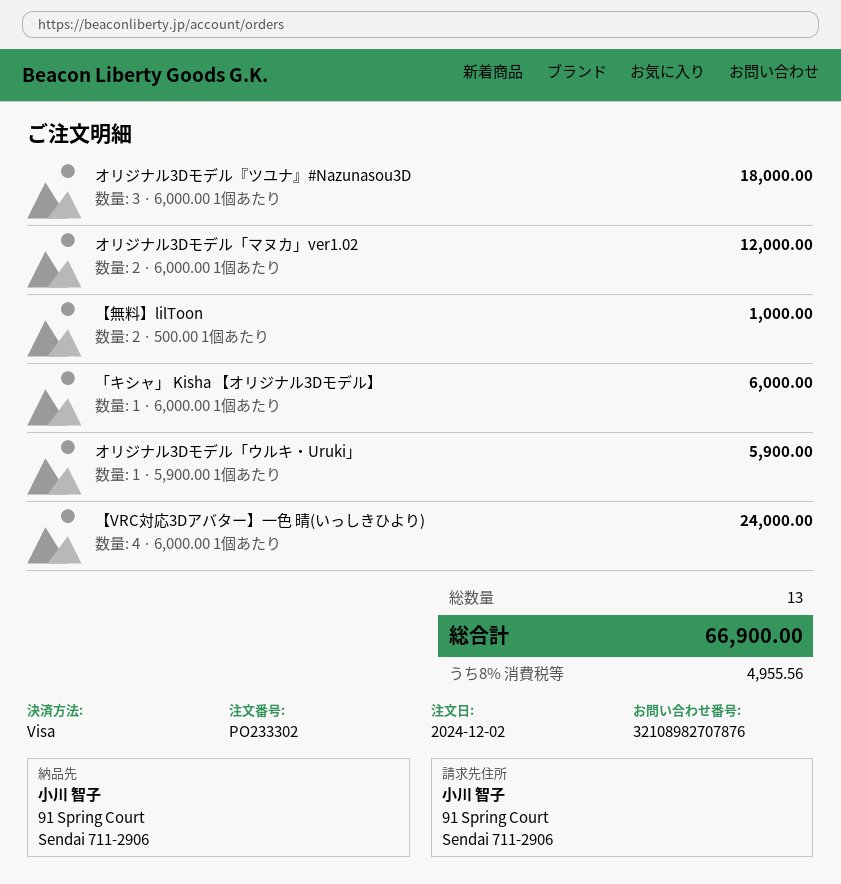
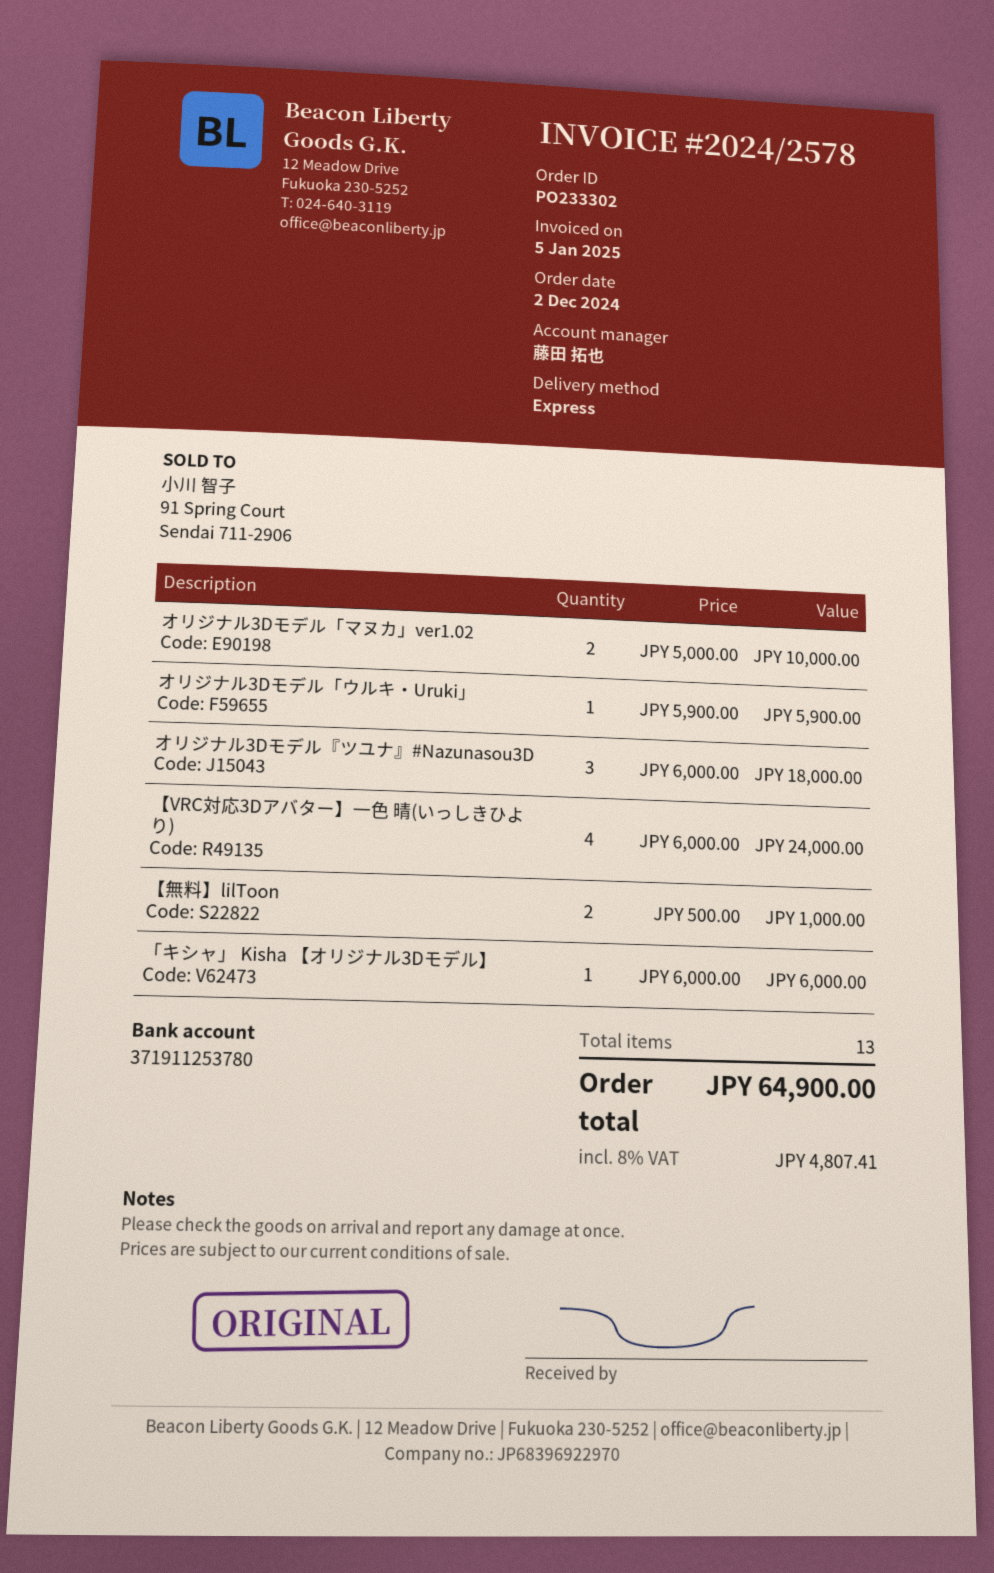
オリジナル3Dモデル「マヌカ」ver1.02: 2 x 6000.00 = 12000.00 -> 2 x 5000.00 = 10000.00
tax: 8% = 4955.56 -> 8% = 4807.41
total: 66900.00 -> 64900.00

